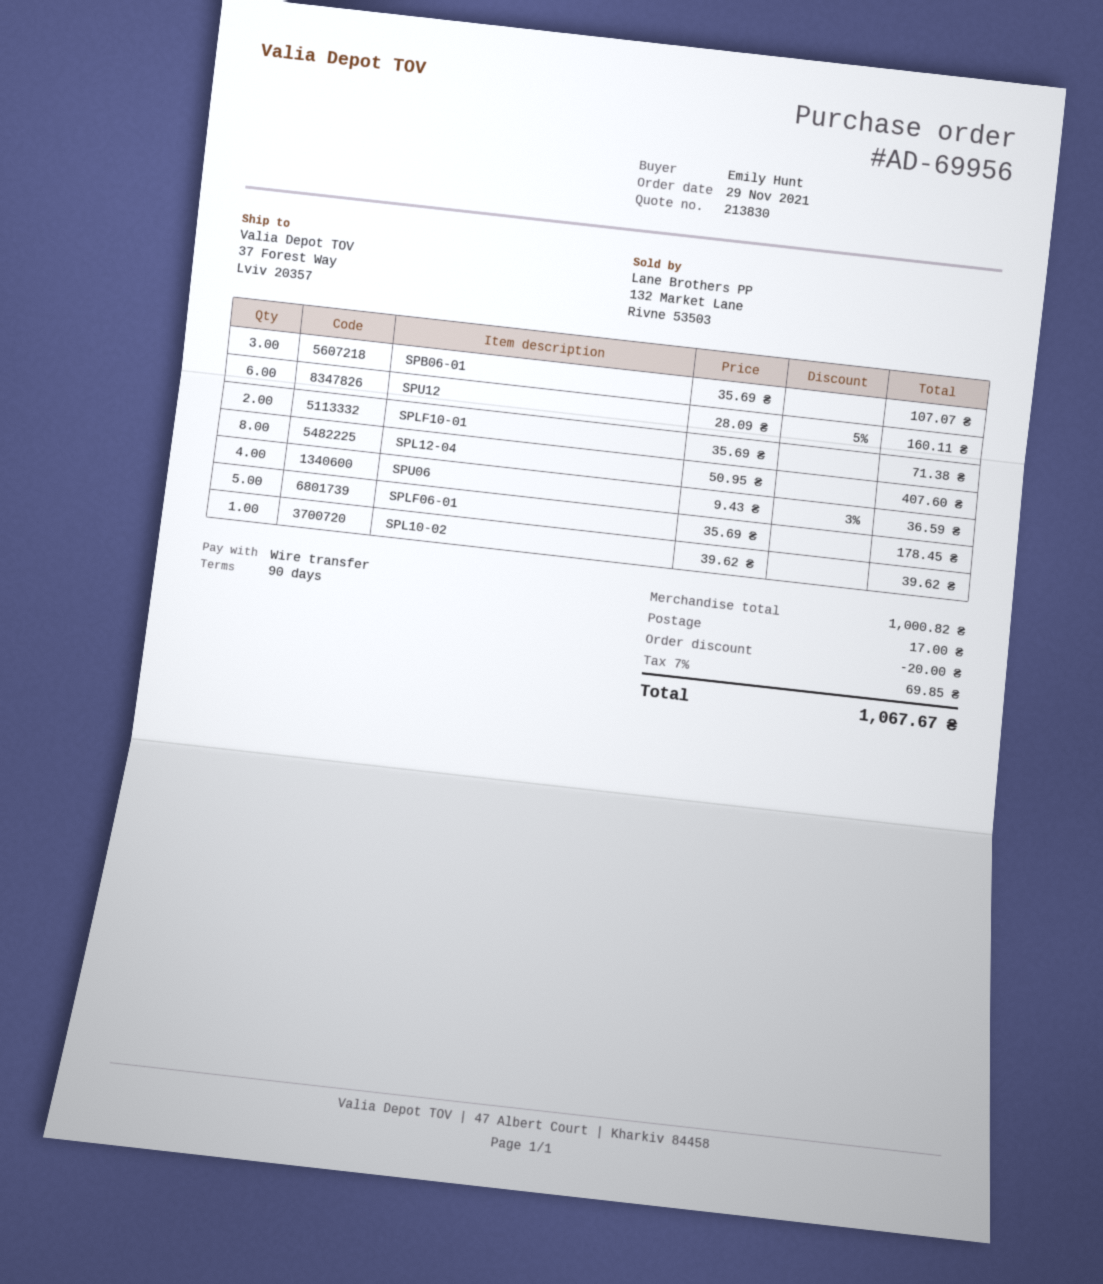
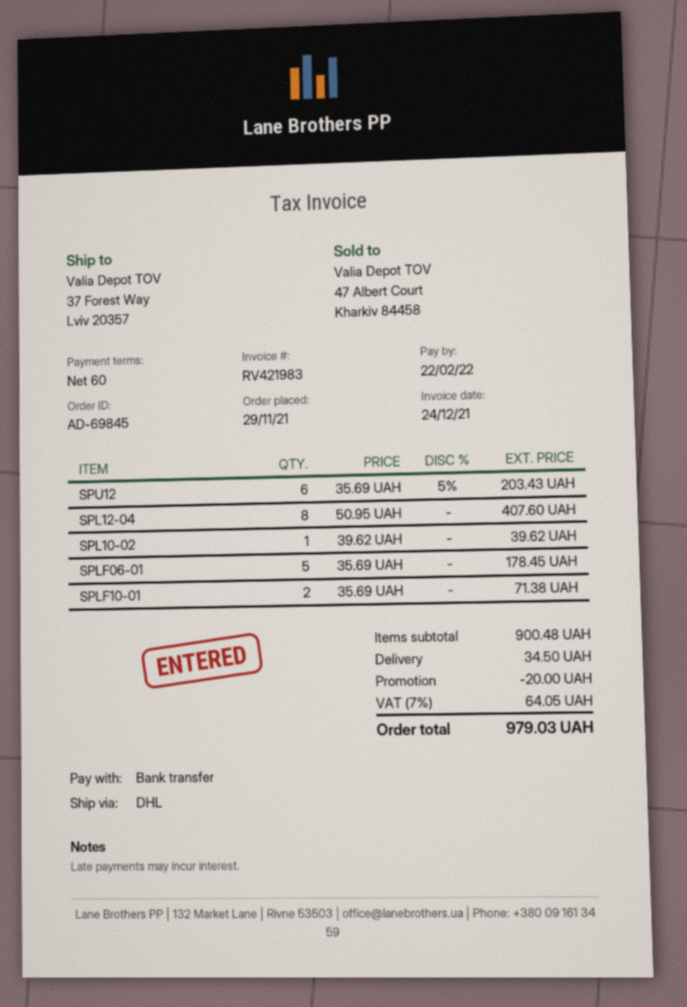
order number: AD-69956 -> AD-69845
payment terms: 90 days -> 60 days
SPB06-01: 3 x 35.69 = 107.07 -> none
SPU12: 6 x 28.09 - 5% = 160.11 -> 6 x 35.69 - 5% = 203.43
SPU06: 4 x 9.43 - 3% = 36.59 -> none
subtotal: 1000.82 -> 900.48
shipping: 17.00 -> 34.50
tax: 7% = 69.85 -> 7% = 64.05
total: 1067.67 -> 979.03

